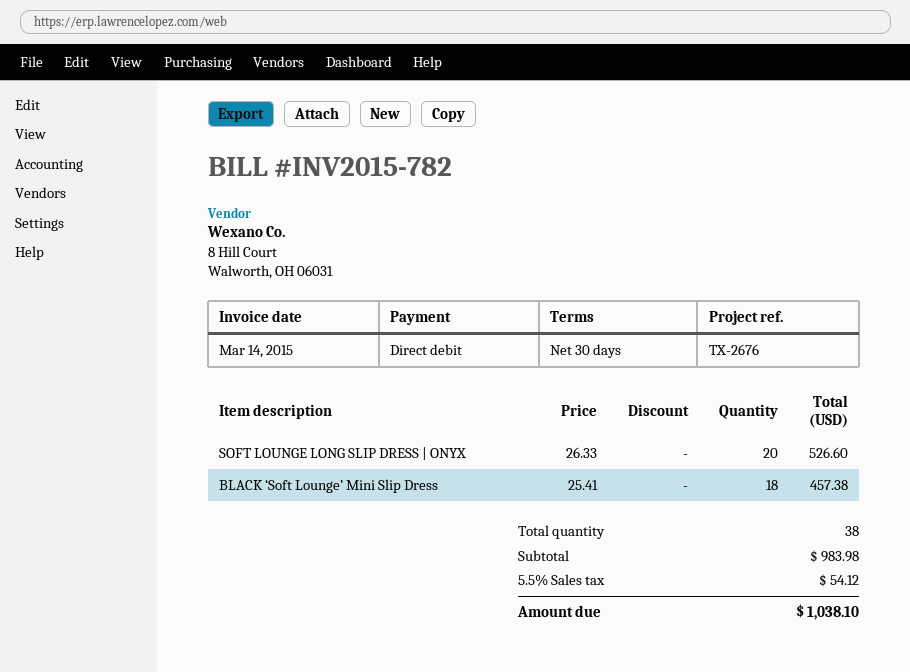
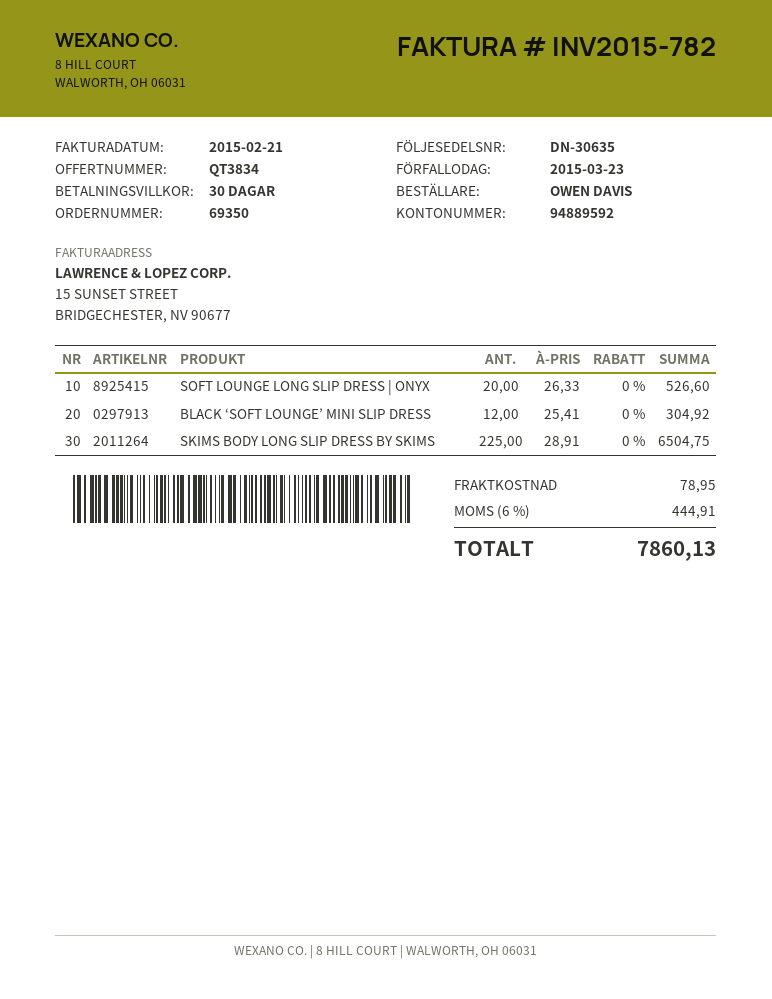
invoice date: 2015-03-14 -> 2015-02-21
BLACK ‘Soft Lounge’ Mini Slip Dress: 18 x 25.41 = 457.38 -> 12 x 25.41 = 304.92
SKIMS BODY LONG SLIP DRESS BY SKIMS: none -> 225 x 28.91 = 6504.75
shipping: none -> 78.95
tax: 5.5% = 54.12 -> 6% = 444.91
total: 1038.10 -> 7860.13

